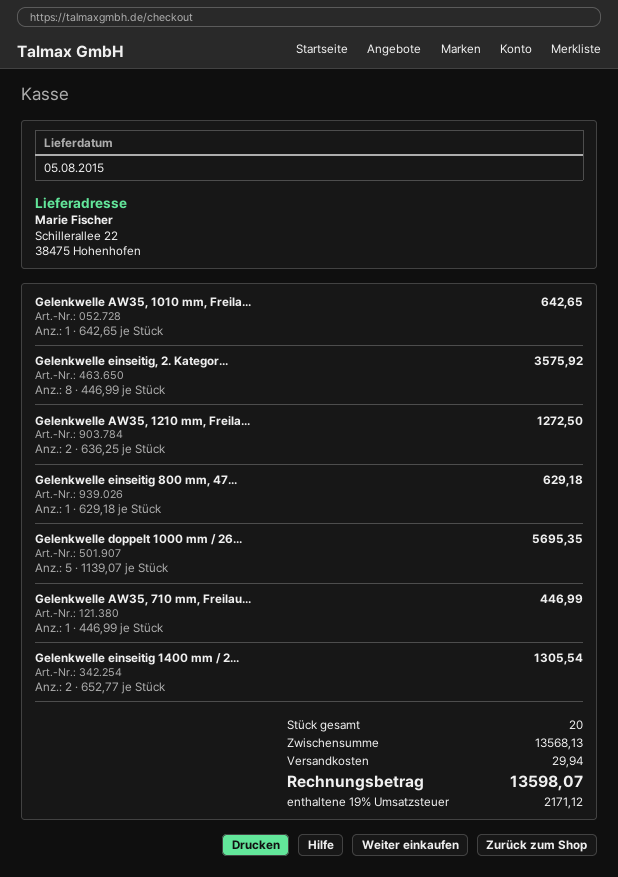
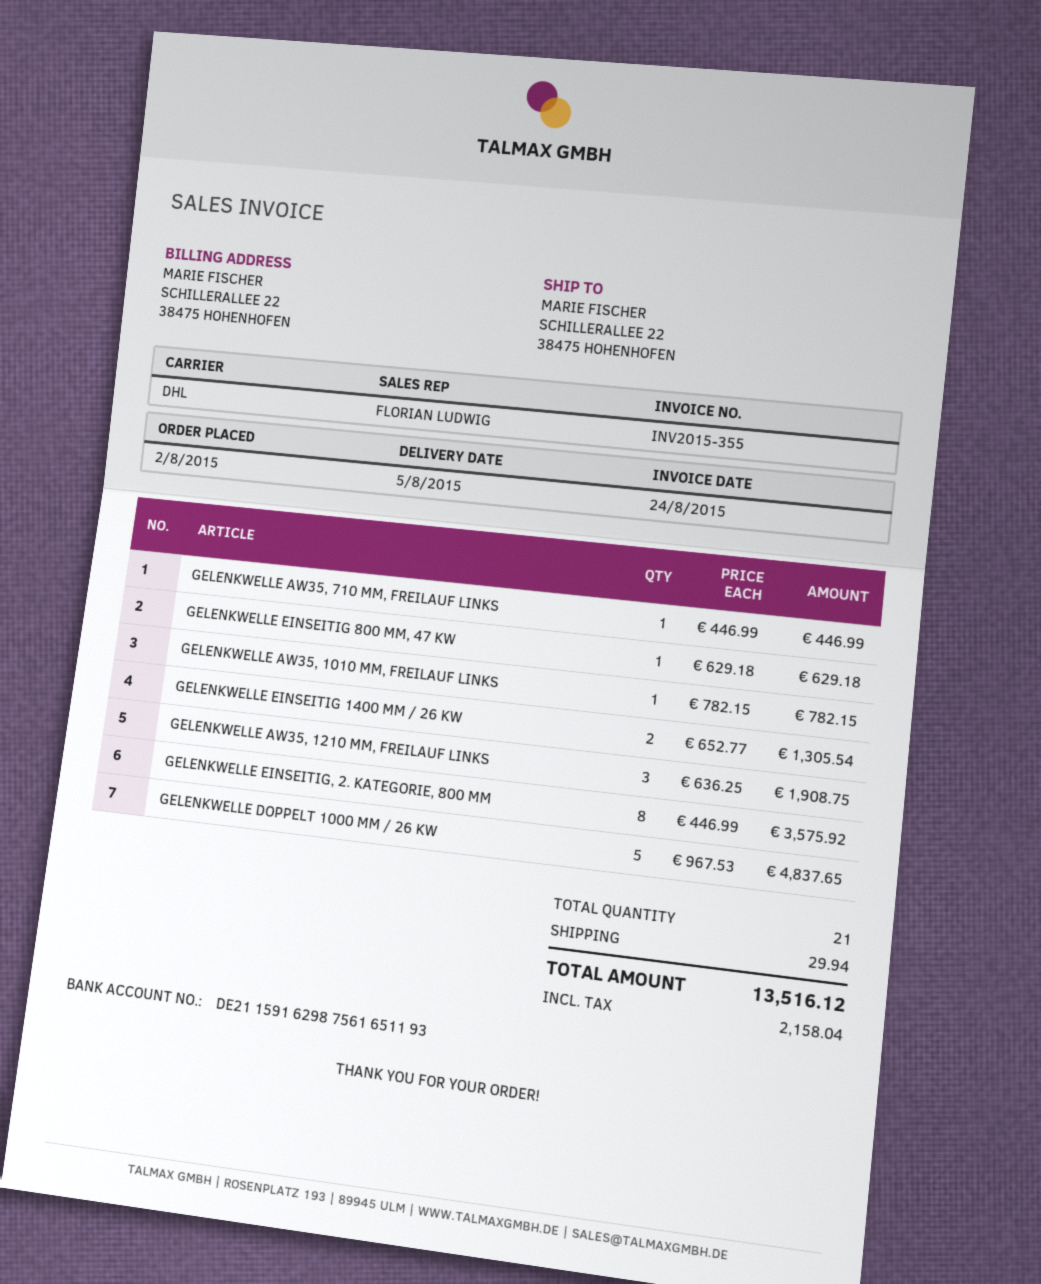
Gelenkwelle AW35, 1010 mm, Freila...: 1 x 642.65 = 642.65 -> 1 x 782.15 = 782.15
Gelenkwelle AW35, 1210 mm, Freila...: 2 x 636.25 = 1272.50 -> 3 x 636.25 = 1908.75
Gelenkwelle doppelt 1000 mm / 26...: 5 x 1139.07 = 5695.35 -> 5 x 967.53 = 4837.65
total quantity: 20 -> 21
tax: 2171.12 -> 2158.04
total: 13598.07 -> 13516.12

